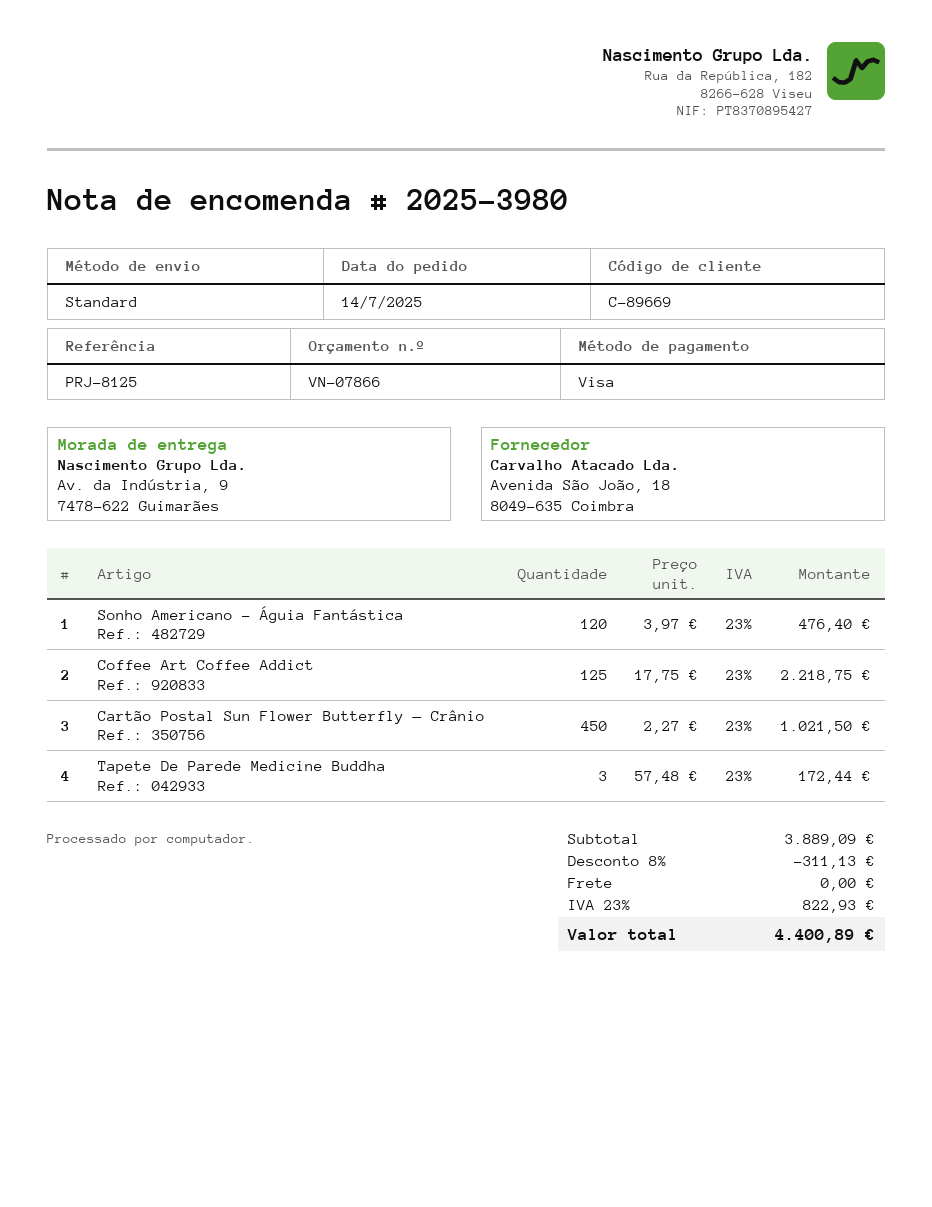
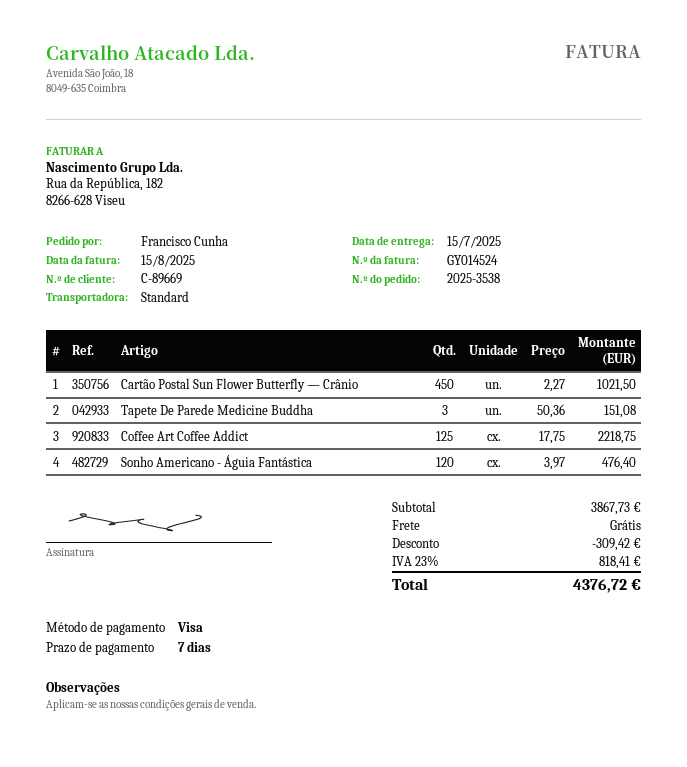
order number: 2025-3980 -> 2025-3538
Tapete De Parede Medicine Buddha: 3 x 57.48 = 172.44 -> 3 x 50.36 = 151.08
subtotal: 3889.09 -> 3867.73
discount: 311.13 -> 309.42
tax: 23% = 822.93 -> 23% = 818.41
total: 4400.89 -> 4376.72

